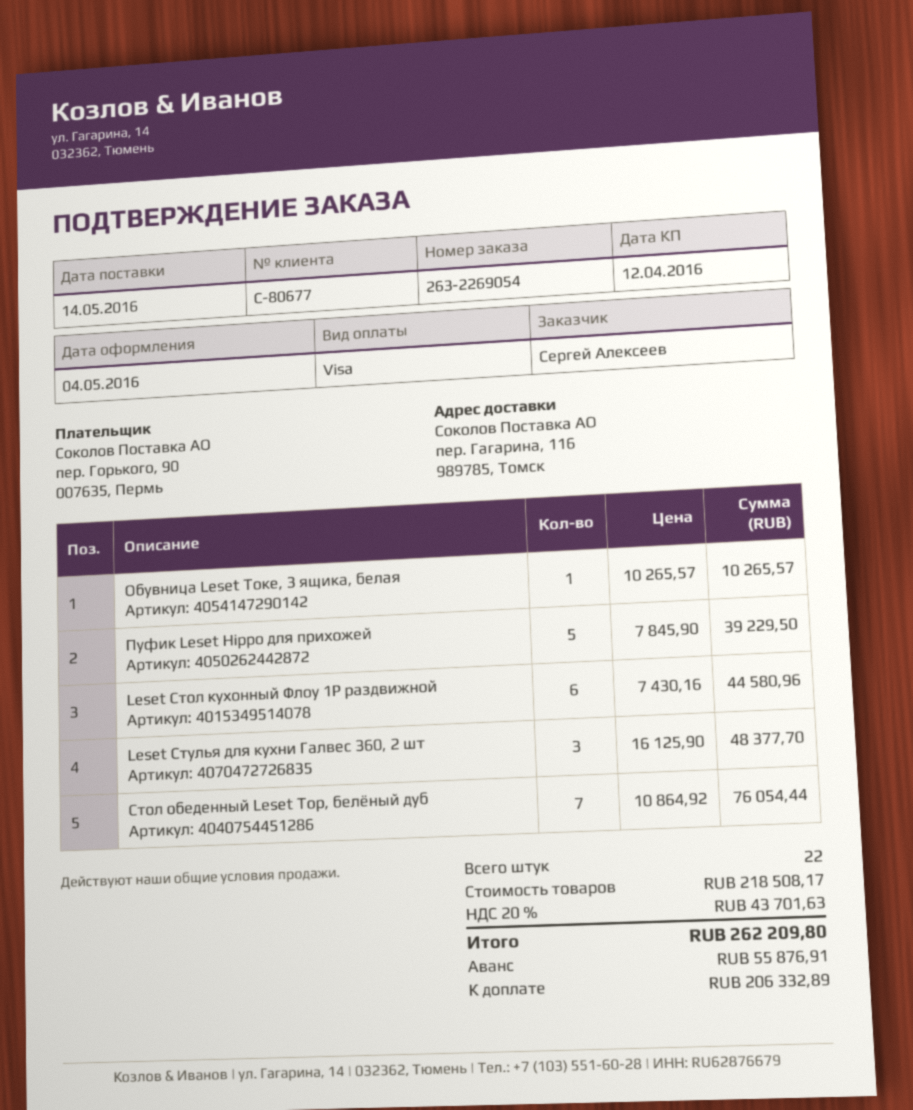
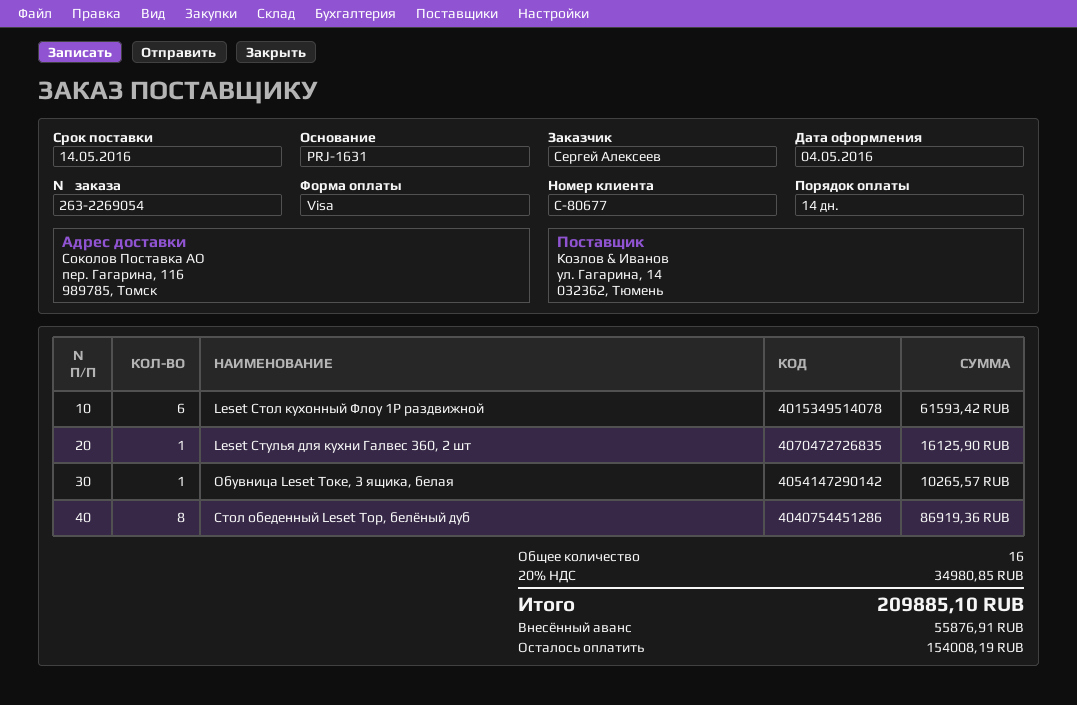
Пуфик Leset Hippo для прихожей: 5 for 39229.50 -> none
Leset Стол кухонный Флоу 1Р раздвижной: 6 for 44580.96 -> 6 for 61593.42
Leset Стулья для кухни Галвес 360, 2 шт: 3 for 48377.70 -> 1 for 16125.90
Стол обеденный Leset Тор, белёный дуб: 7 for 76054.44 -> 8 for 86919.36
total quantity: 22 -> 16
tax: 20% = 43701.63 -> 20% = 34980.85
total: 262209.80 -> 209885.10
balance: 206332.89 -> 154008.19

